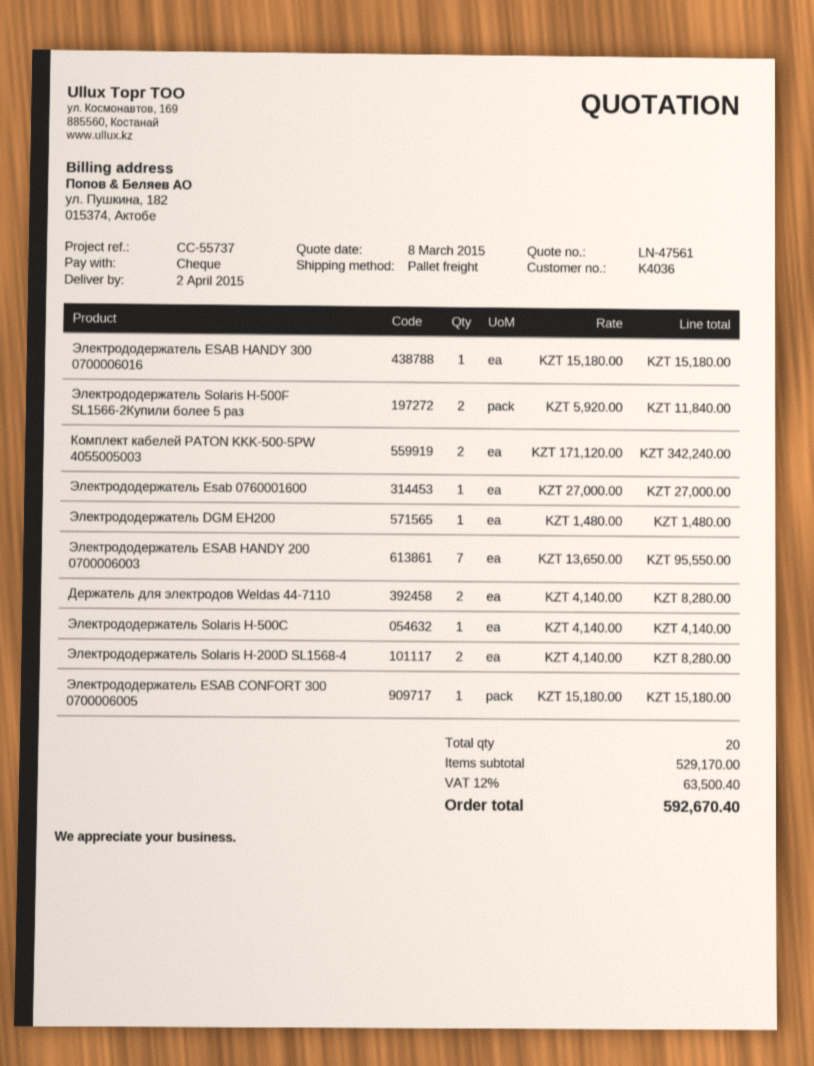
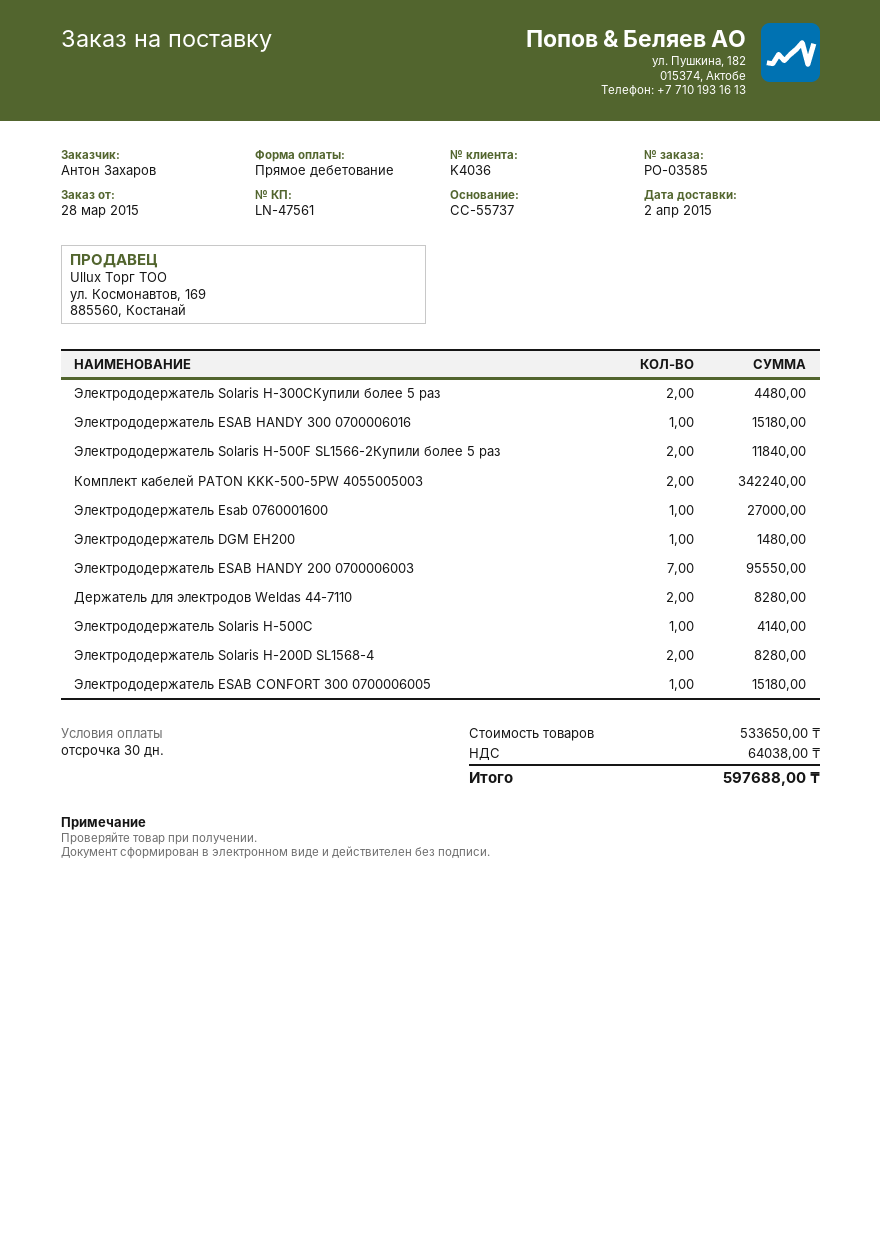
payment method: cheque -> direct debit
Электрододержатель Solaris H-300СКупили более 5 раз: none -> 2 for 4480.00
subtotal: 529170.00 -> 533650.00
tax: 63500.40 -> 64038.00
total: 592670.40 -> 597688.00

